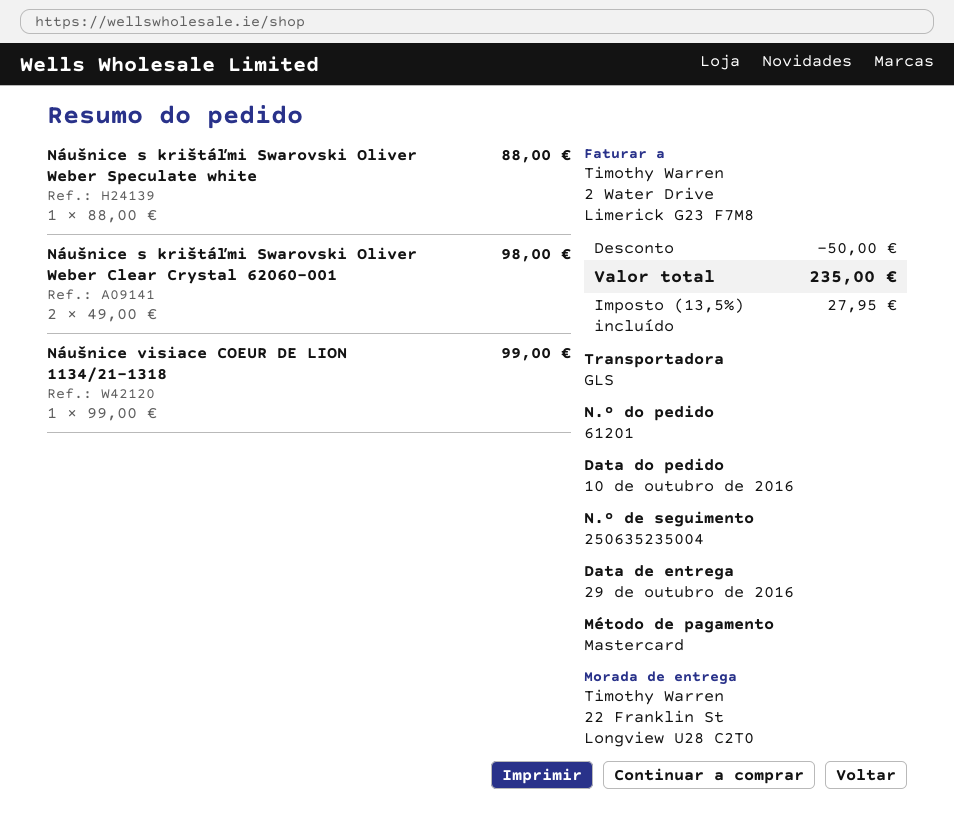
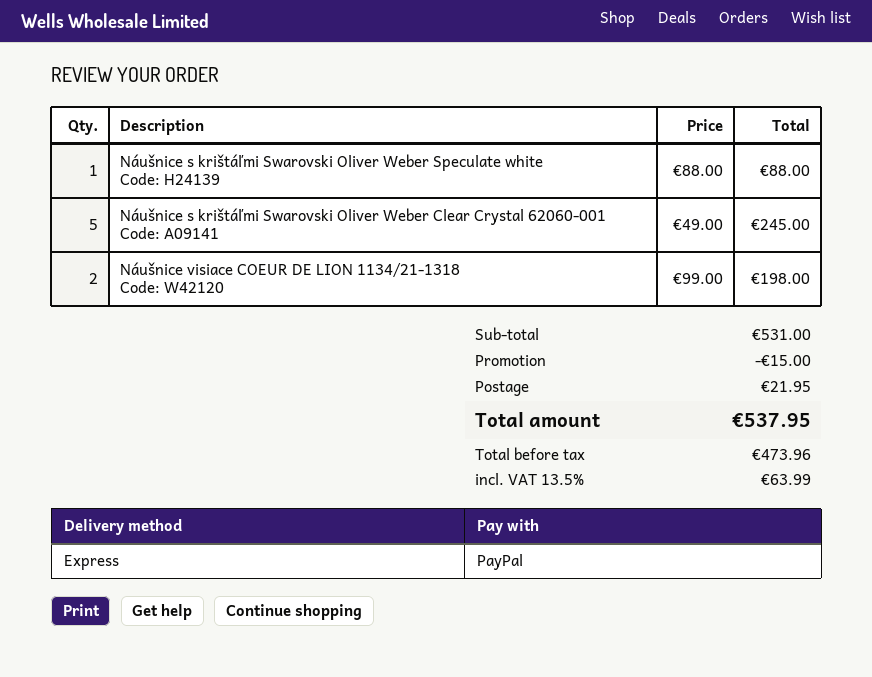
payment method: Mastercard -> PayPal
shipping method: GLS -> express
Náušnice s krištáľmi Swarovski Oliver Weber Clear Crystal 62060-001: 2 x 49.00 = 98.00 -> 5 x 49.00 = 245.00
Náušnice visiace COEUR DE LION 1134/21-1318: 1 x 99.00 = 99.00 -> 2 x 99.00 = 198.00
discount: 50.00 -> 15.00
shipping: none -> 21.95
tax: 13.5% = 27.95 -> 13.5% = 63.99
total: 235.00 -> 537.95

